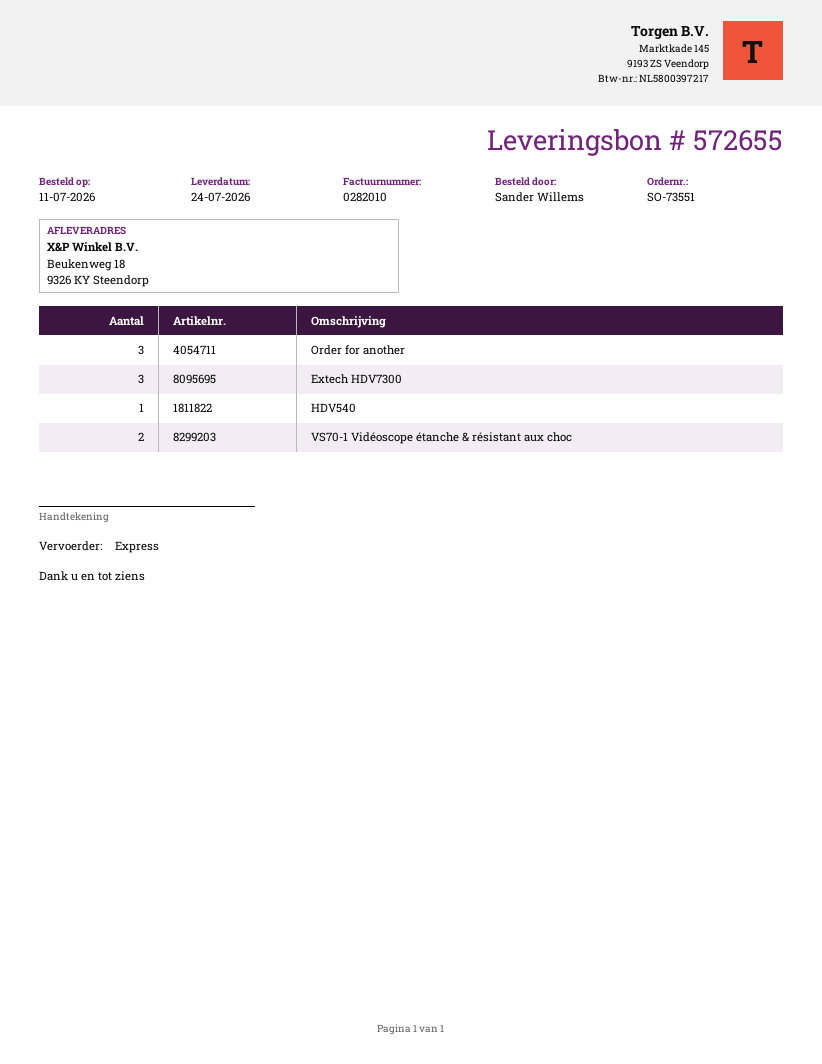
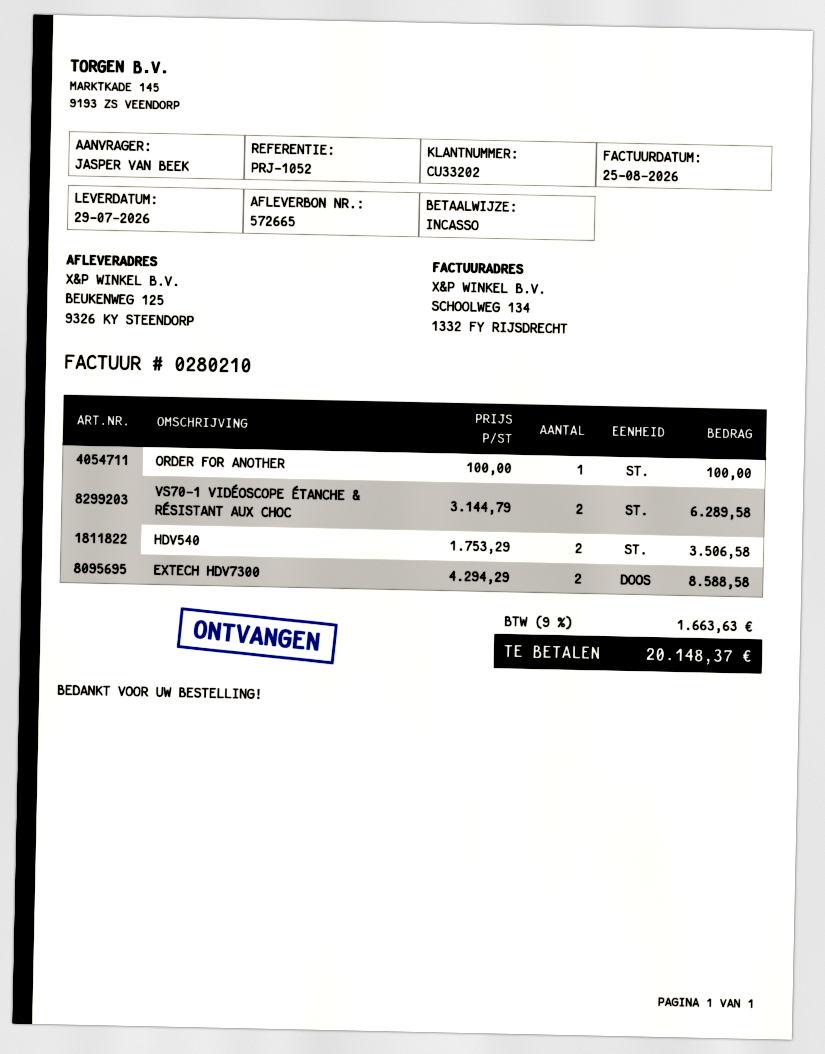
delivery note number: 572655 -> 572665
delivery date: 2026-07-24 -> 2026-07-29
invoice number: 0282010 -> 0280210
ordered by: Sander Willems -> JASPER VAN BEEK
ship to: Beukenweg 18, 9326 KY Steendorp -> BEUKENWEG 125, 9326 KY STEENDORP
Order for another: 3 -> 1
Extech HDV7300: 3 -> 2
HDV540: 1 -> 2

